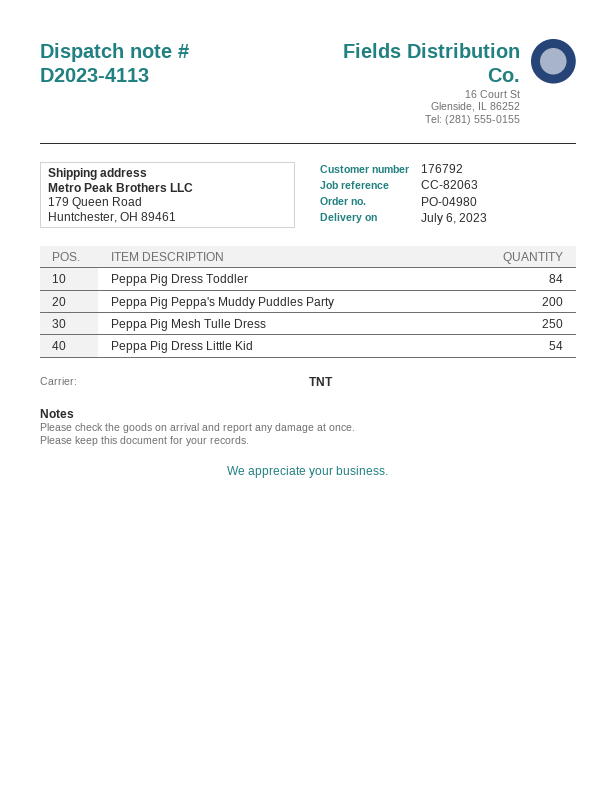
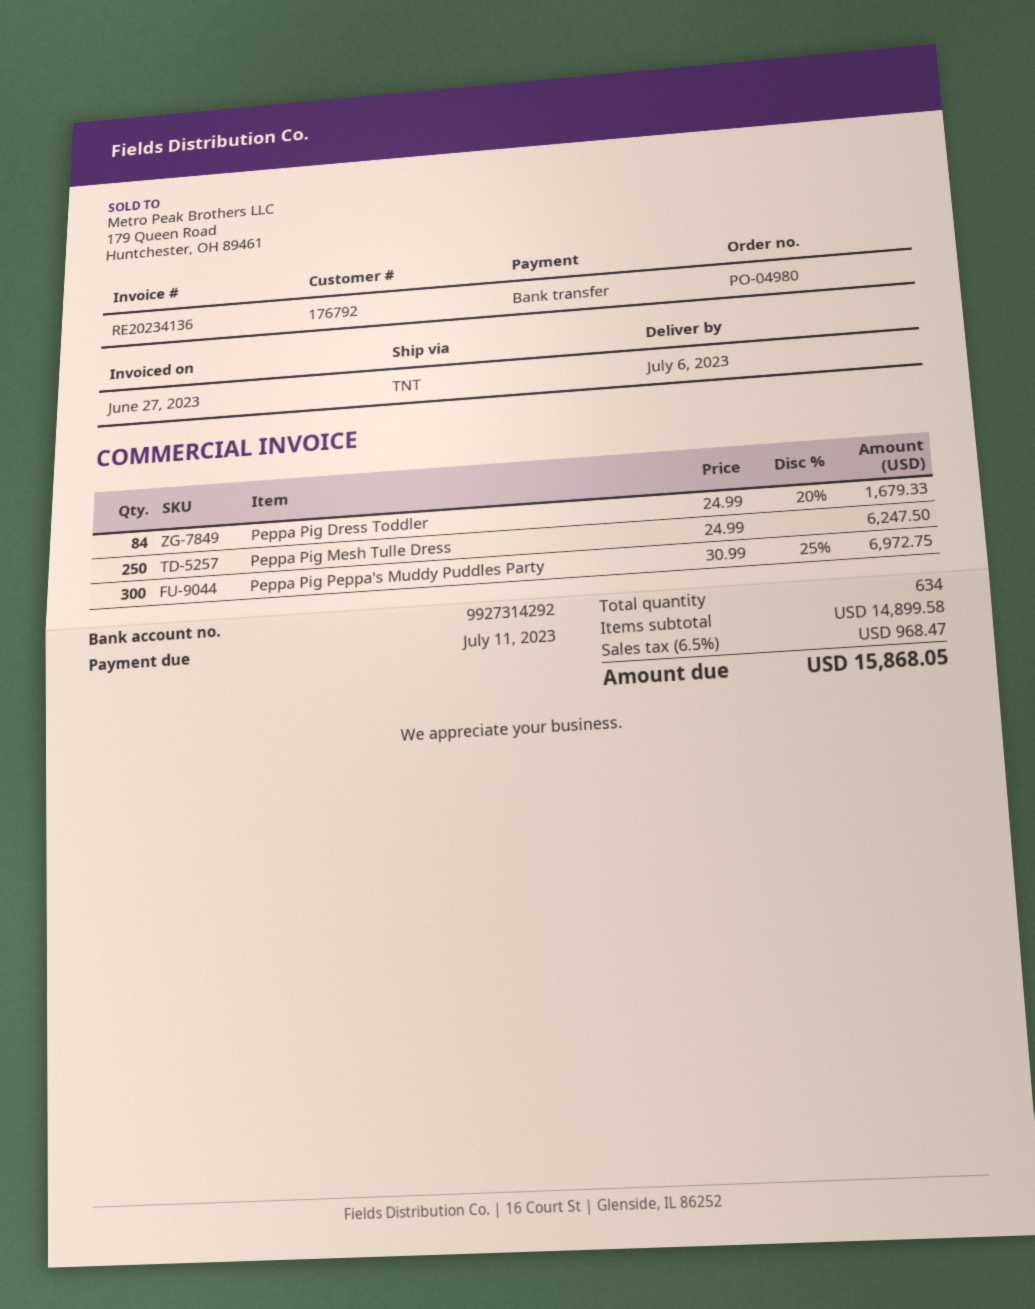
Peppa Pig Peppa's Muddy Puddles Party: 200 -> 300
Peppa Pig Dress Little Kid: 54 -> none

